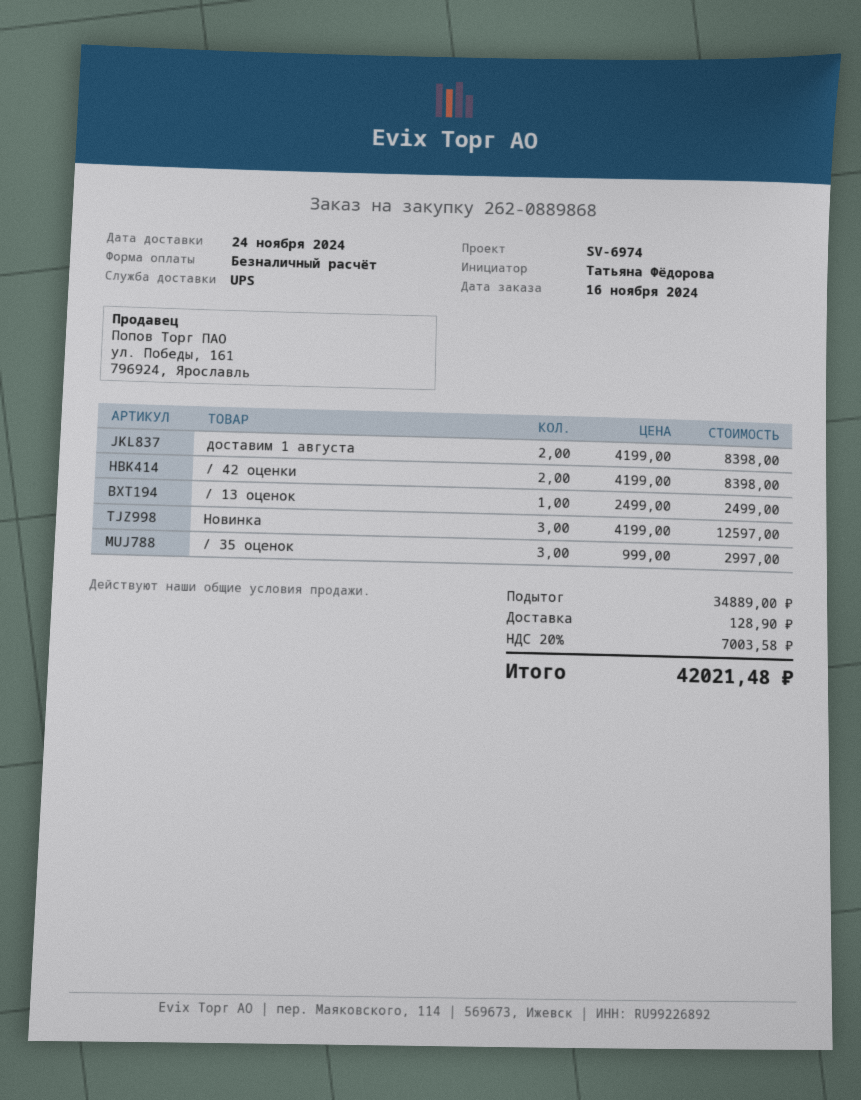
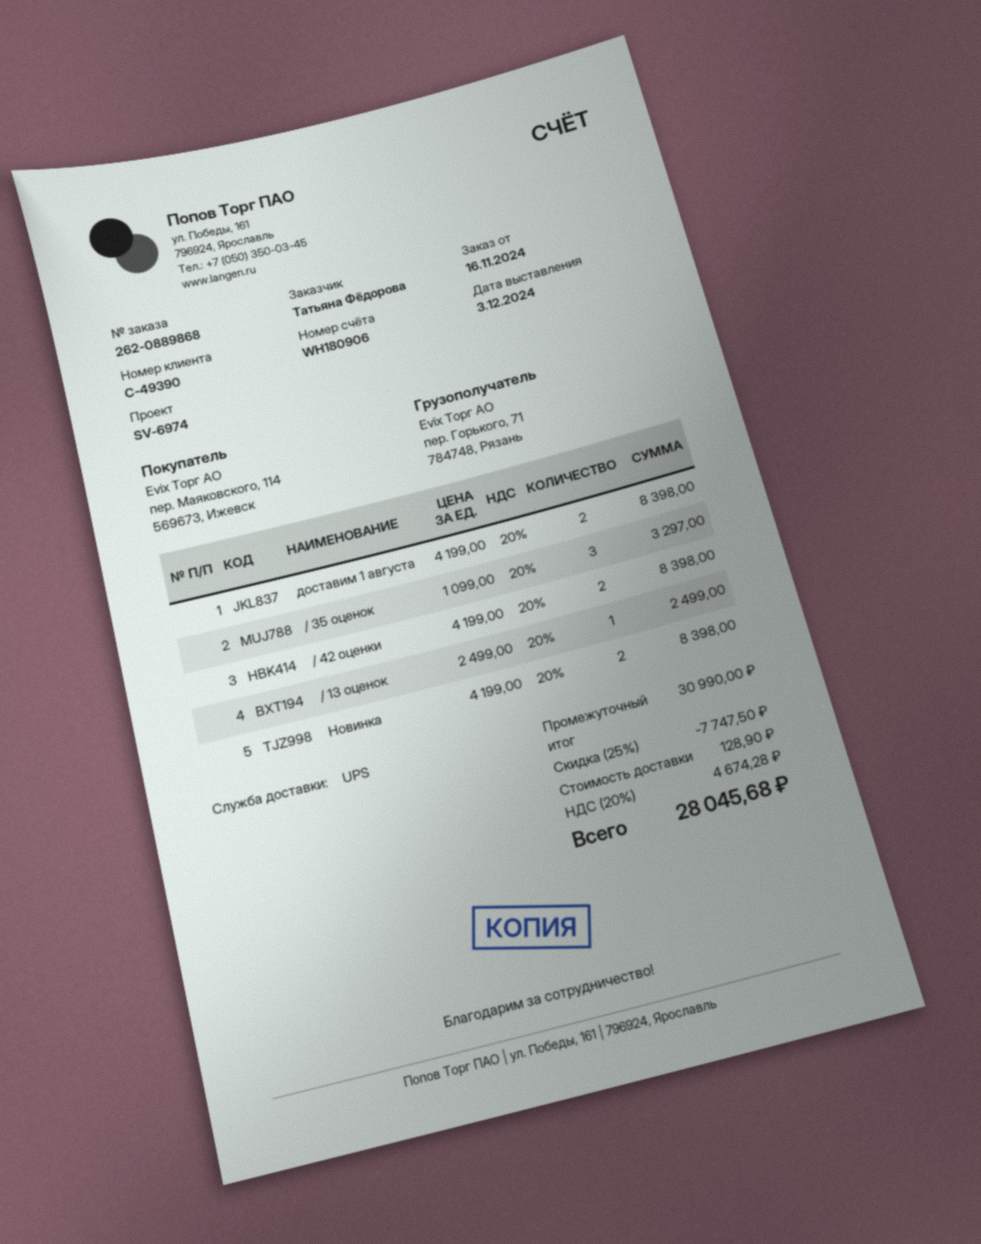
Новинка: 3 x 4199.00 = 12597.00 -> 2 x 4199.00 = 8398.00
/ 35 оценок: 3 x 999.00 = 2997.00 -> 3 x 1099.00 = 3297.00
subtotal: 34889.00 -> 30990.00
discount: none -> 25% = 7747.50
tax: 20% = 7003.58 -> 20% = 4674.28
total: 42021.48 -> 28045.68

